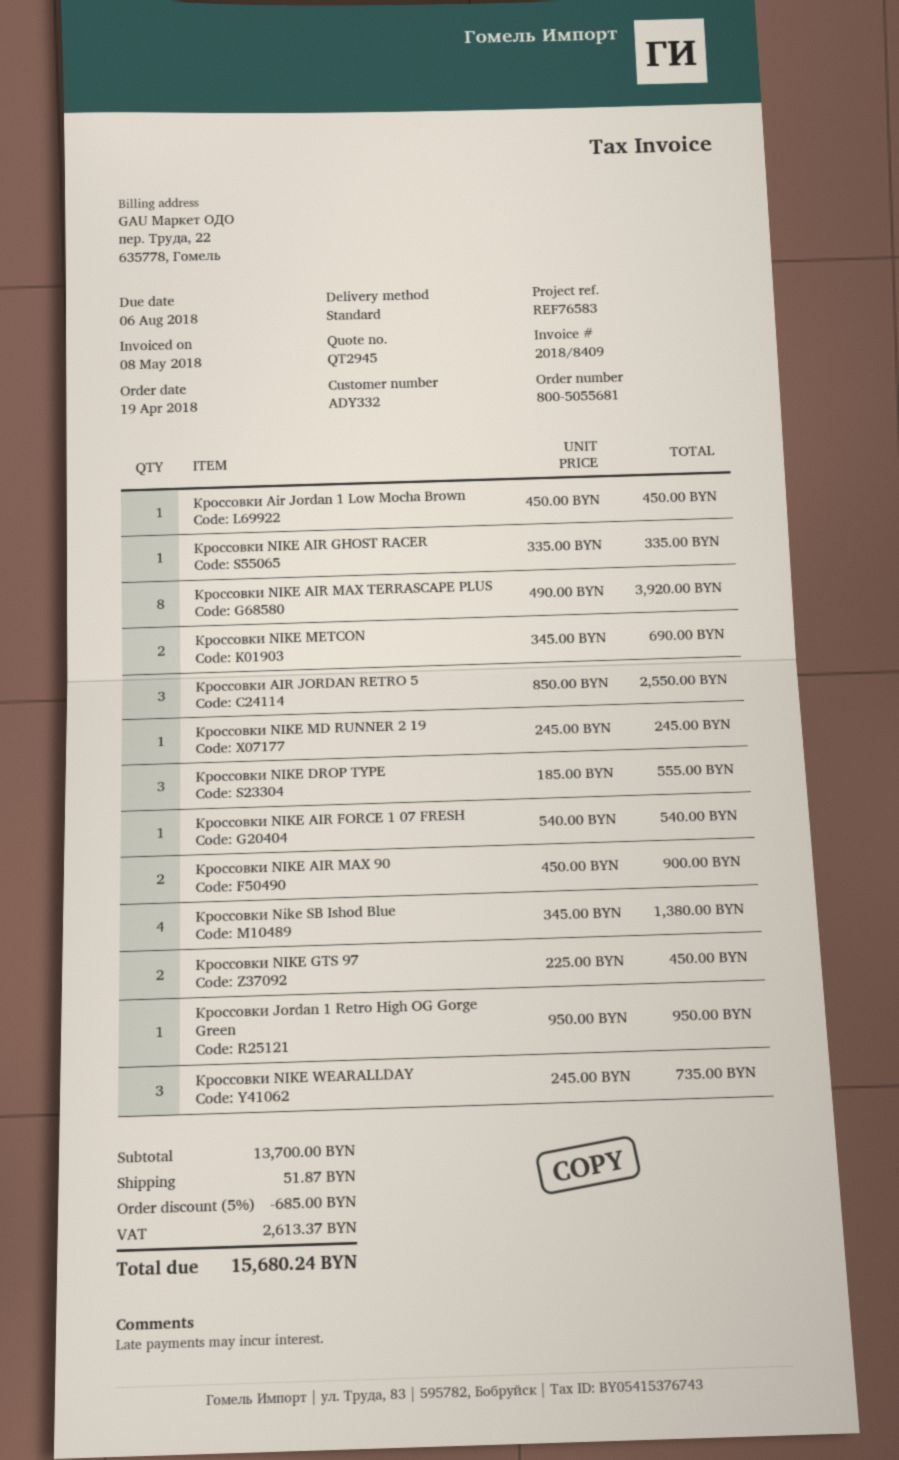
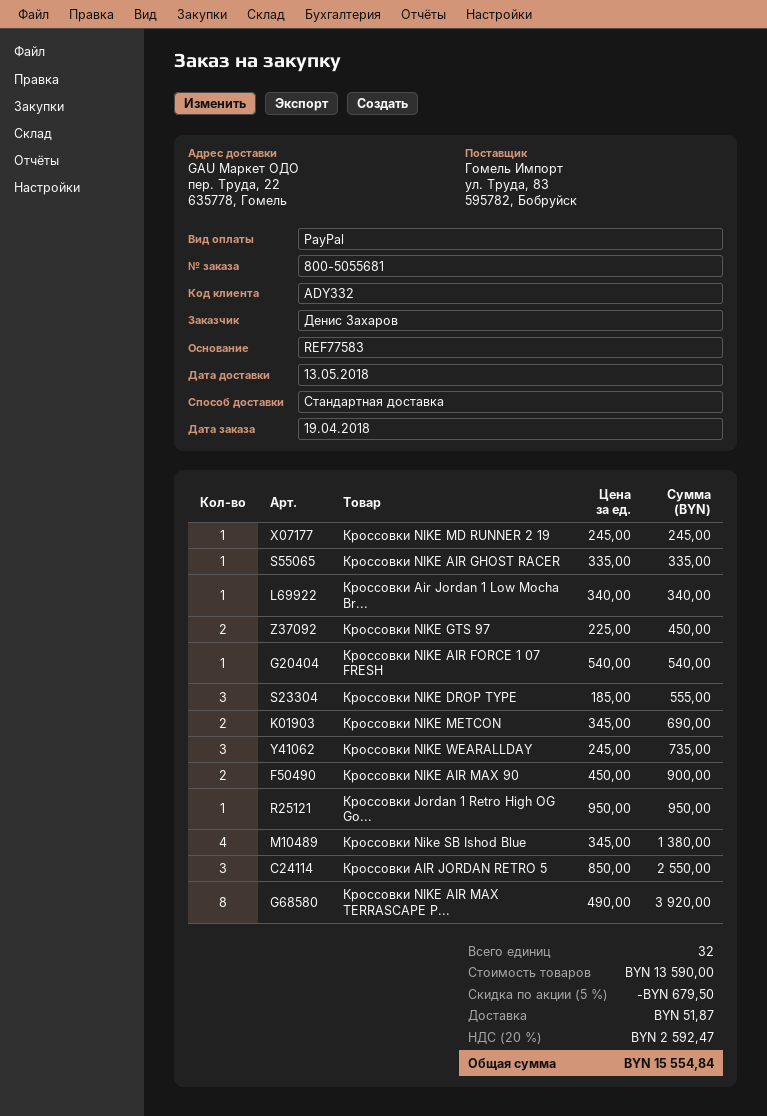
reference: REF76583 -> REF77583
Кроссовки Air Jordan 1 Low Mocha Brown: 1 x 450.00 = 450.00 -> 1 x 340.00 = 340.00
subtotal: 13700.00 -> 13590.00
discount: 5% = 685.00 -> 5% = 679.50
tax: 2613.37 -> 2592.47
total: 15680.24 -> 15554.84

